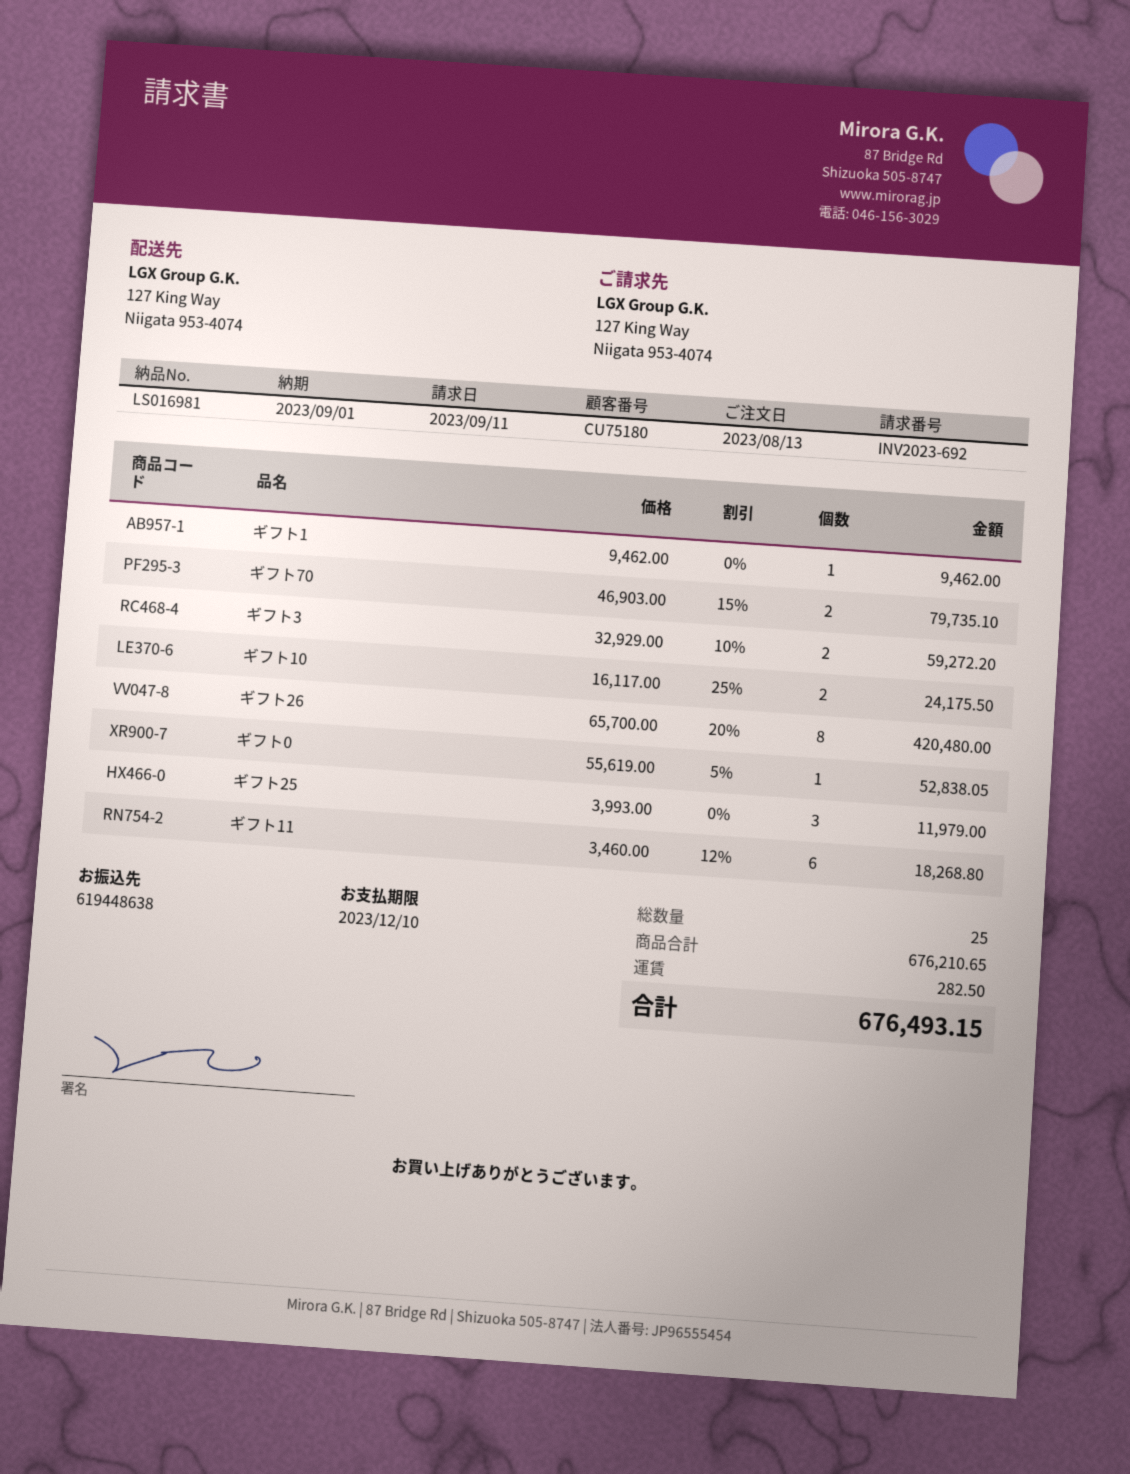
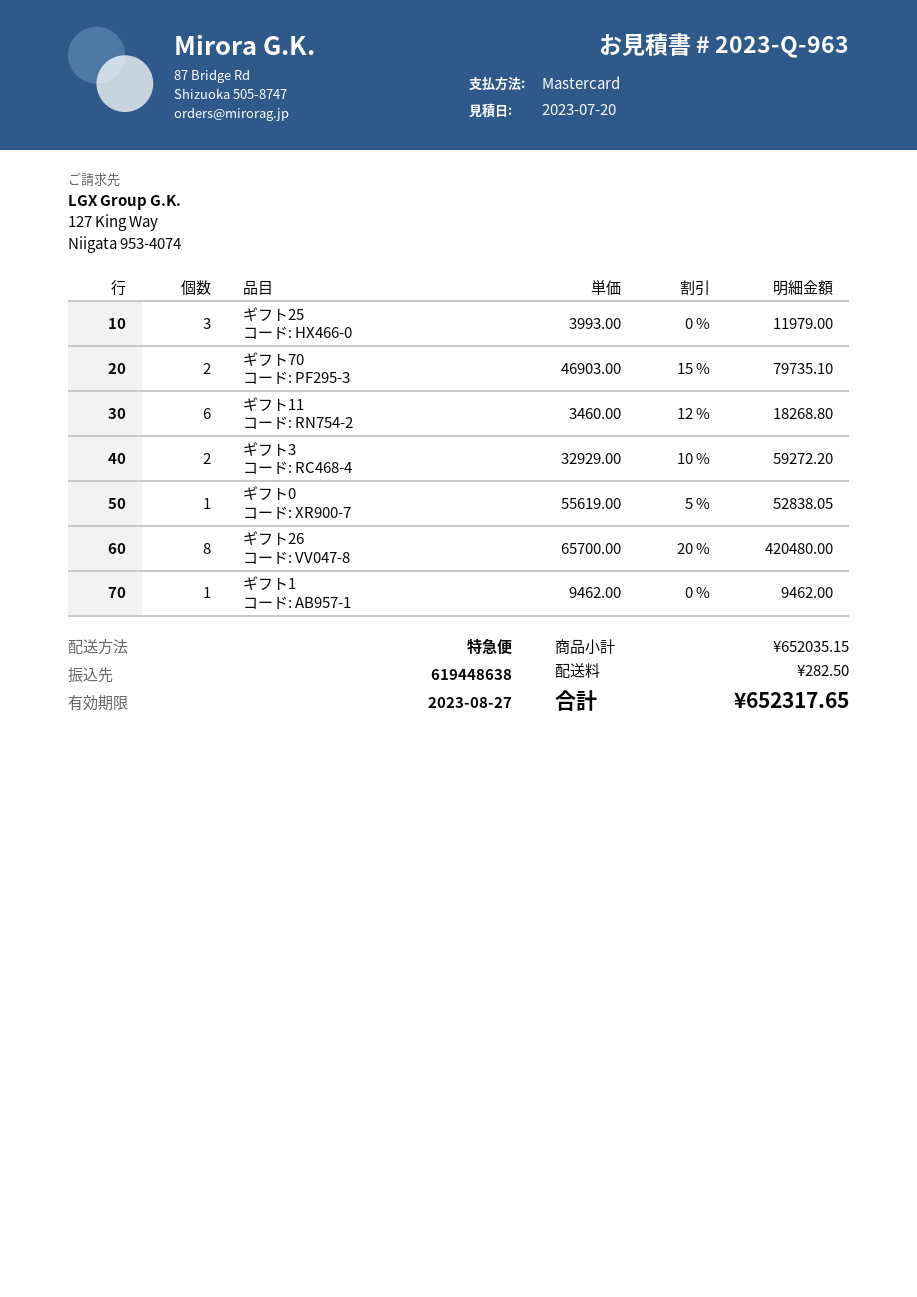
ギフト10: 2 x 16117.00 - 25% = 24175.50 -> none
subtotal: 676210.65 -> 652035.15
total: 676493.15 -> 652317.65

